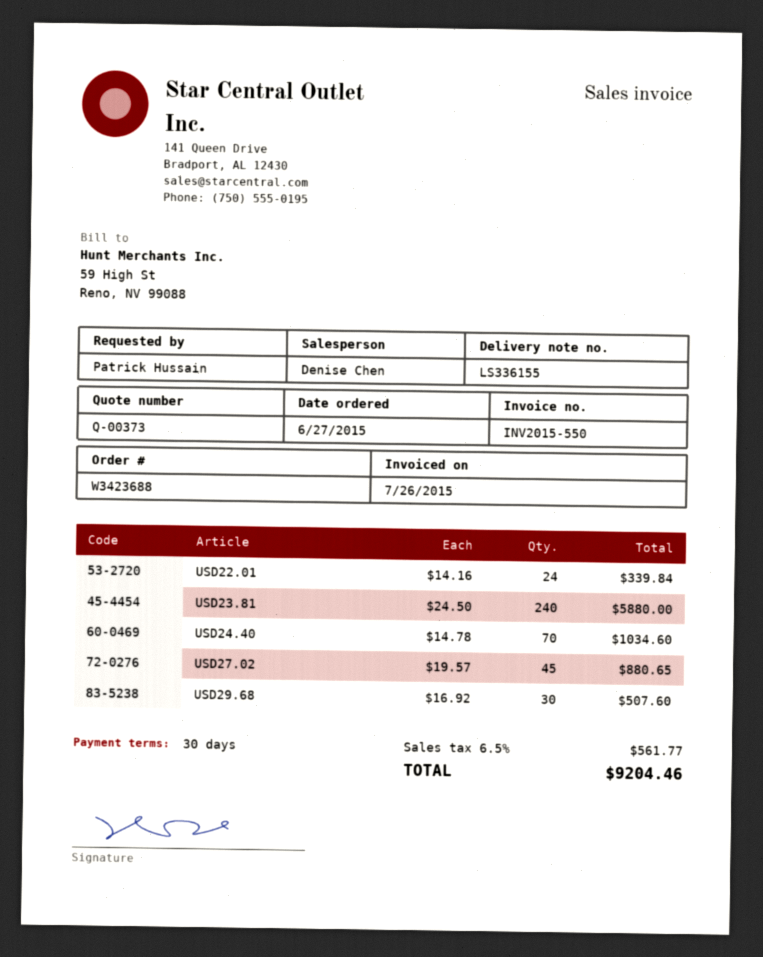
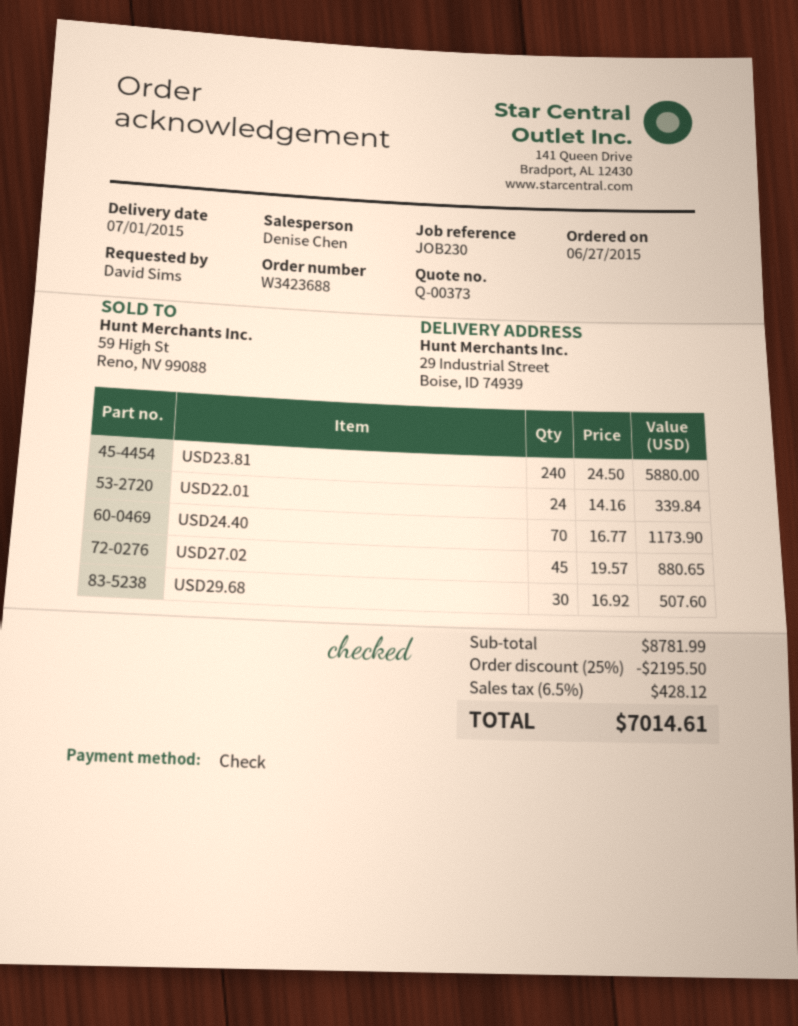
ordered by: Patrick Hussain -> David Sims
USD24.40: 70 x 14.78 = 1034.60 -> 70 x 16.77 = 1173.90
discount: none -> 25% = 2195.50
tax: 6.5% = 561.77 -> 6.5% = 428.12
total: 9204.46 -> 7014.61

